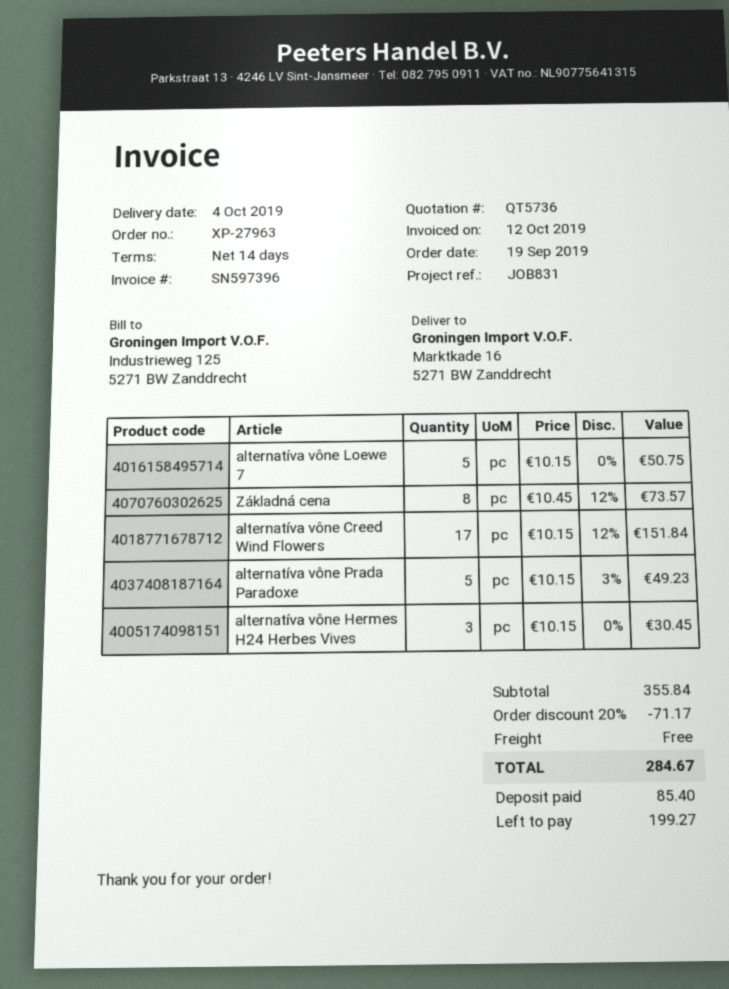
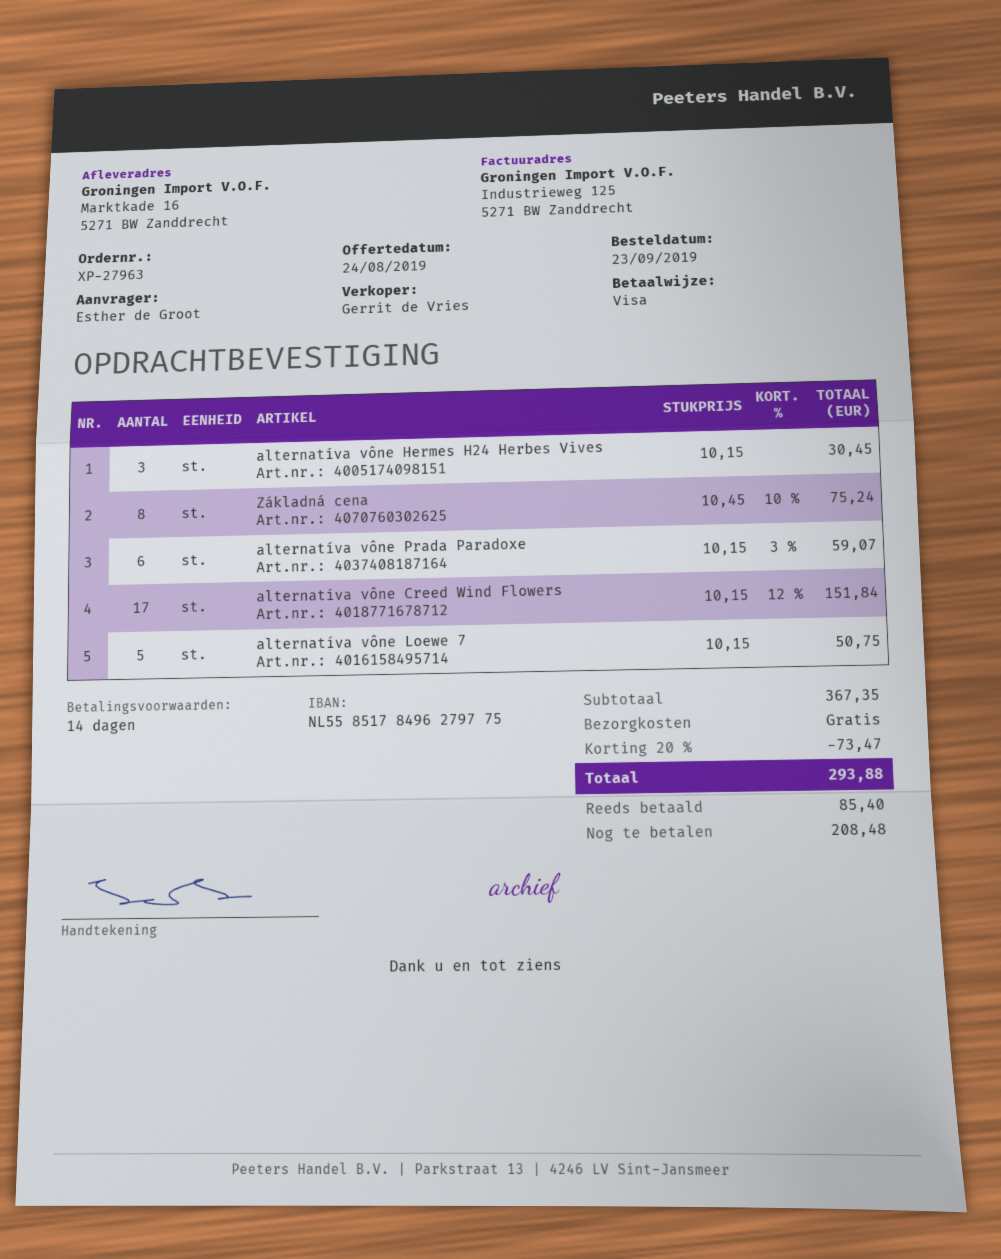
order date: 2019-09-19 -> 2019-09-23
Základná cena: 8 x 10.45 - 12% = 73.57 -> 8 x 10.45 - 10% = 75.24
alternatíva vône Prada Paradoxe: 5 x 10.15 - 3% = 49.23 -> 6 x 10.15 - 3% = 59.07
subtotal: 355.84 -> 367.35
discount: 20% = 71.17 -> 20% = 73.47
total: 284.67 -> 293.88
balance: 199.27 -> 208.48

